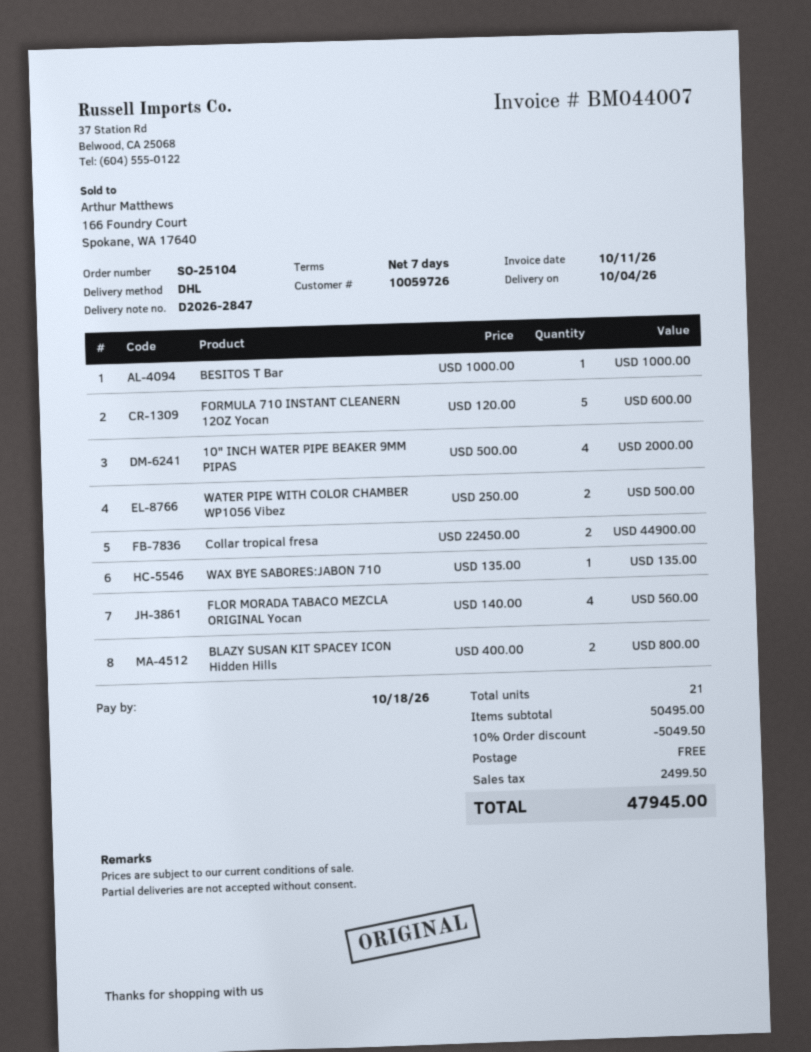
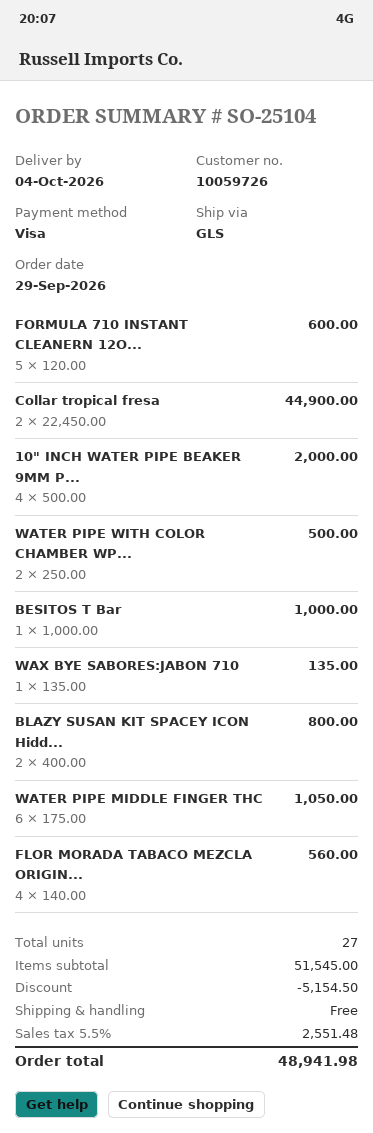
shipping method: DHL -> GLS
WATER PIPE MIDDLE FINGER THC: none -> 6 x 175.00 = 1050.00
total quantity: 21 -> 27
subtotal: 50495.00 -> 51545.00
discount: 5049.50 -> 5154.50
tax: 2499.50 -> 2551.48
total: 47945.00 -> 48941.98

